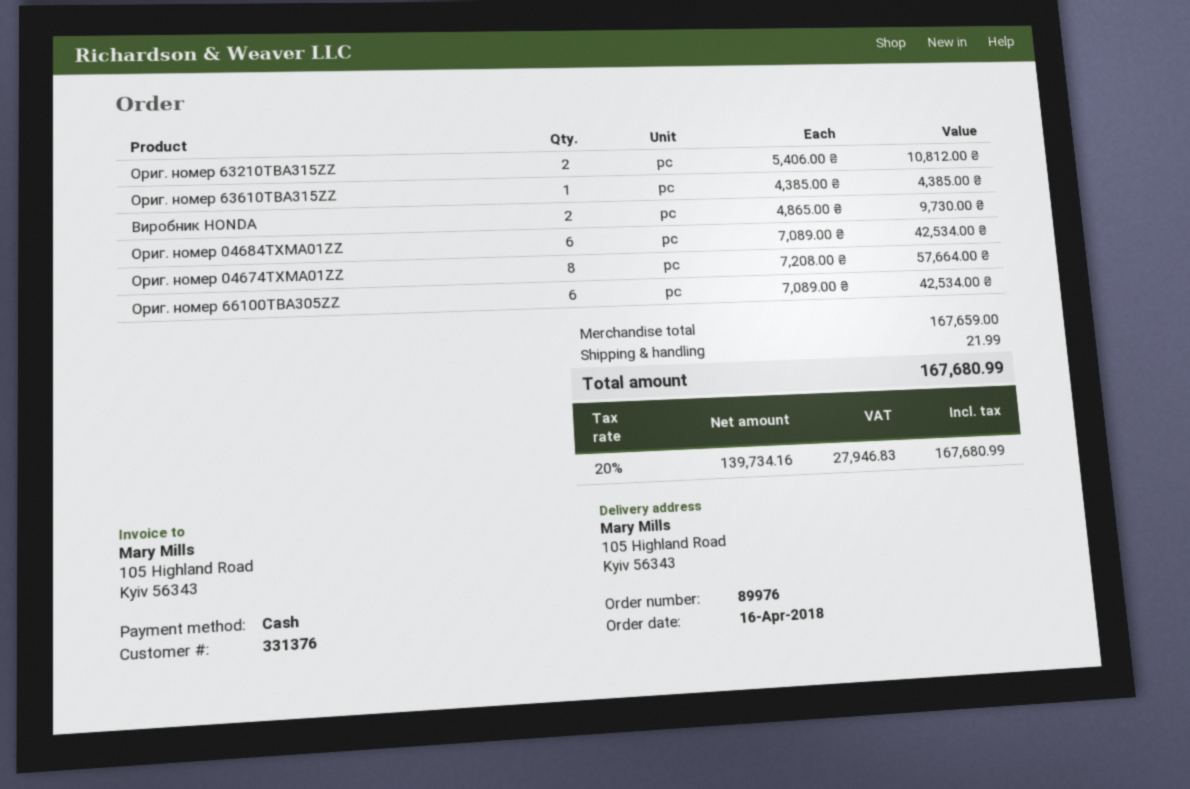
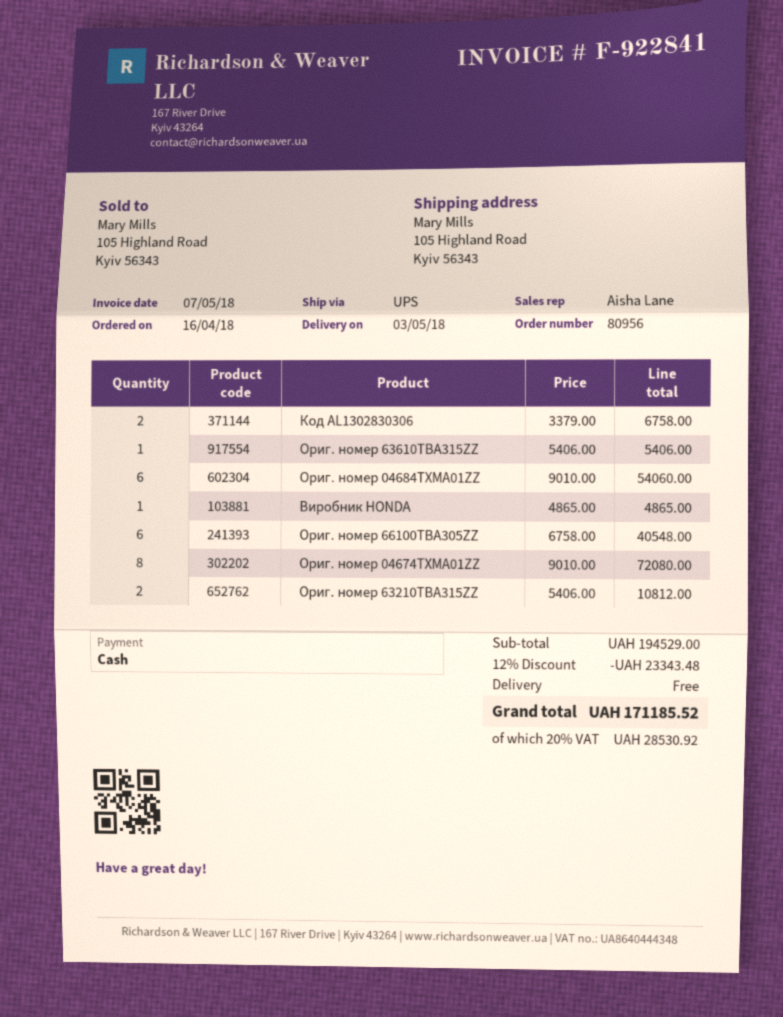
order number: 89976 -> 80956
Ориг. номер 63610TBA315ZZ: 1 x 4385.00 = 4385.00 -> 1 x 5406.00 = 5406.00
Виробник HONDA: 2 x 4865.00 = 9730.00 -> 1 x 4865.00 = 4865.00
Ориг. номер 04684TXMA01ZZ: 6 x 7089.00 = 42534.00 -> 6 x 9010.00 = 54060.00
Ориг. номер 04674TXMA01ZZ: 8 x 7208.00 = 57664.00 -> 8 x 9010.00 = 72080.00
Ориг. номер 66100TBA305ZZ: 6 x 7089.00 = 42534.00 -> 6 x 6758.00 = 40548.00
Код AL1302830306: none -> 2 x 3379.00 = 6758.00
subtotal: 167659.00 -> 194529.00
discount: none -> 12% = 23343.48
shipping: 21.99 -> 0.00
tax: 20% = 27946.83 -> 20% = 28530.92
total: 167680.99 -> 171185.52

